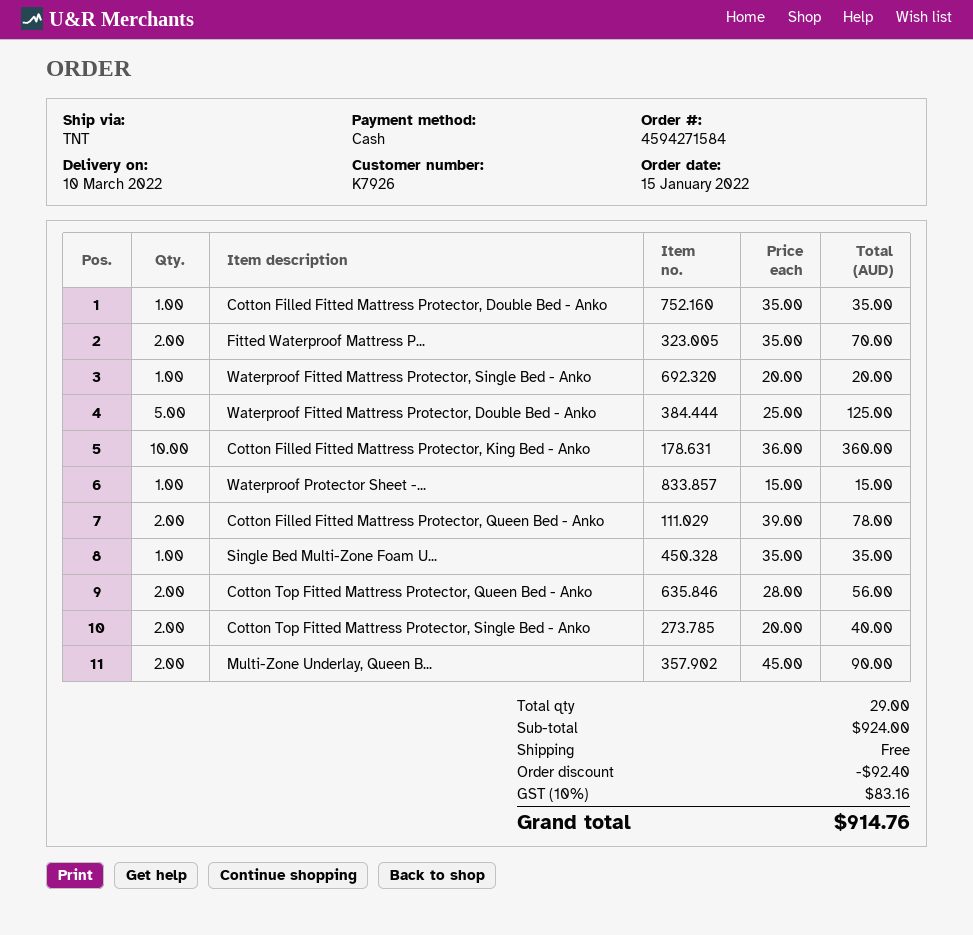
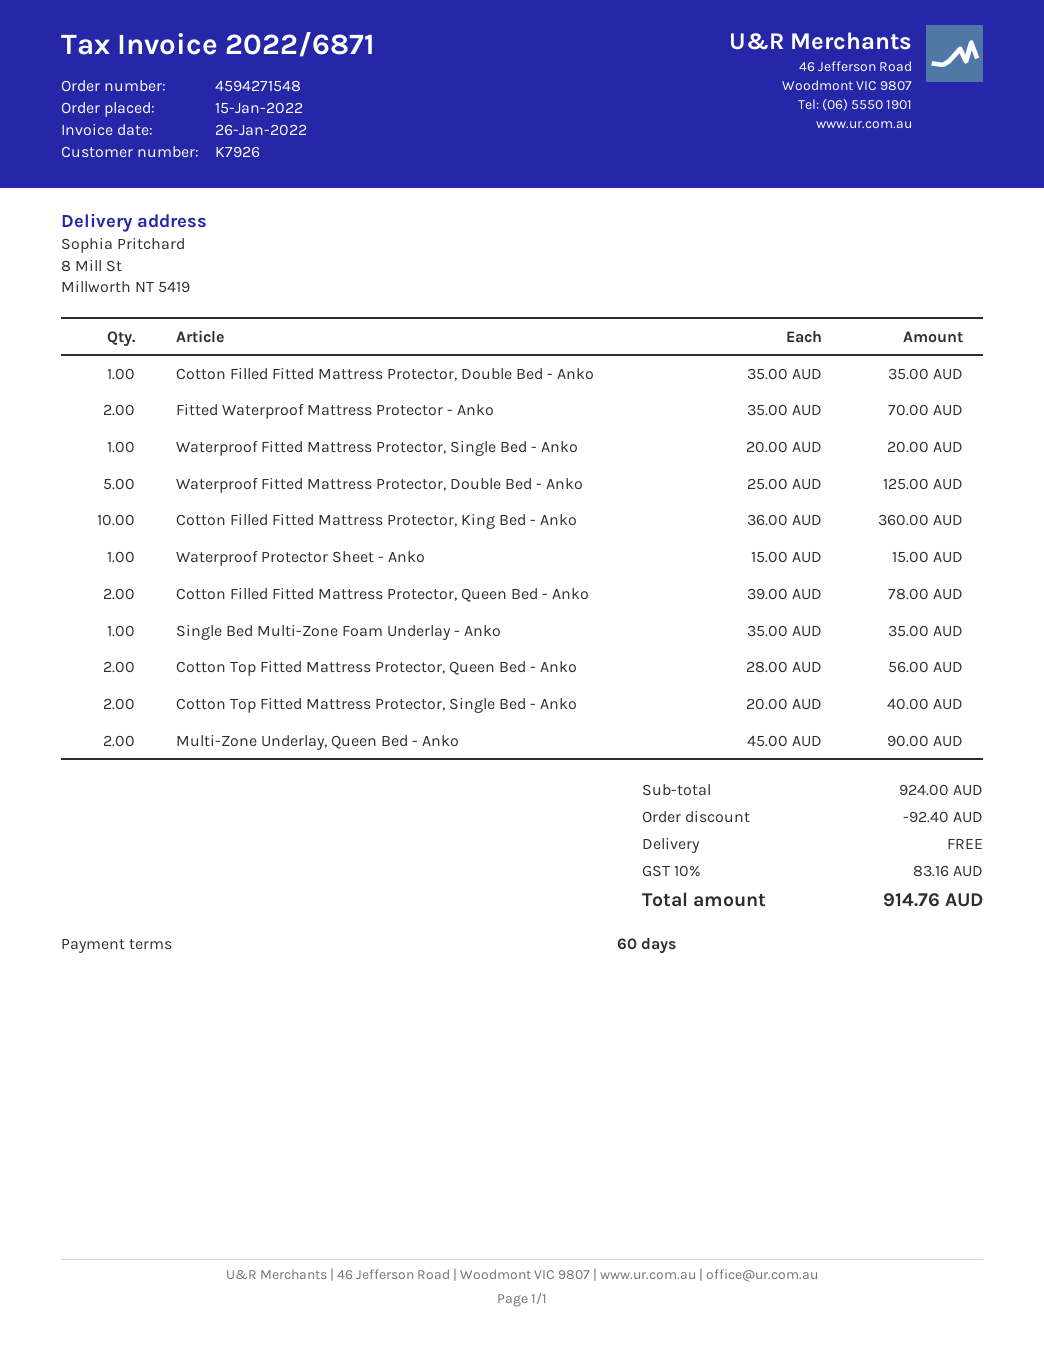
order number: 4594271584 -> 4594271548

